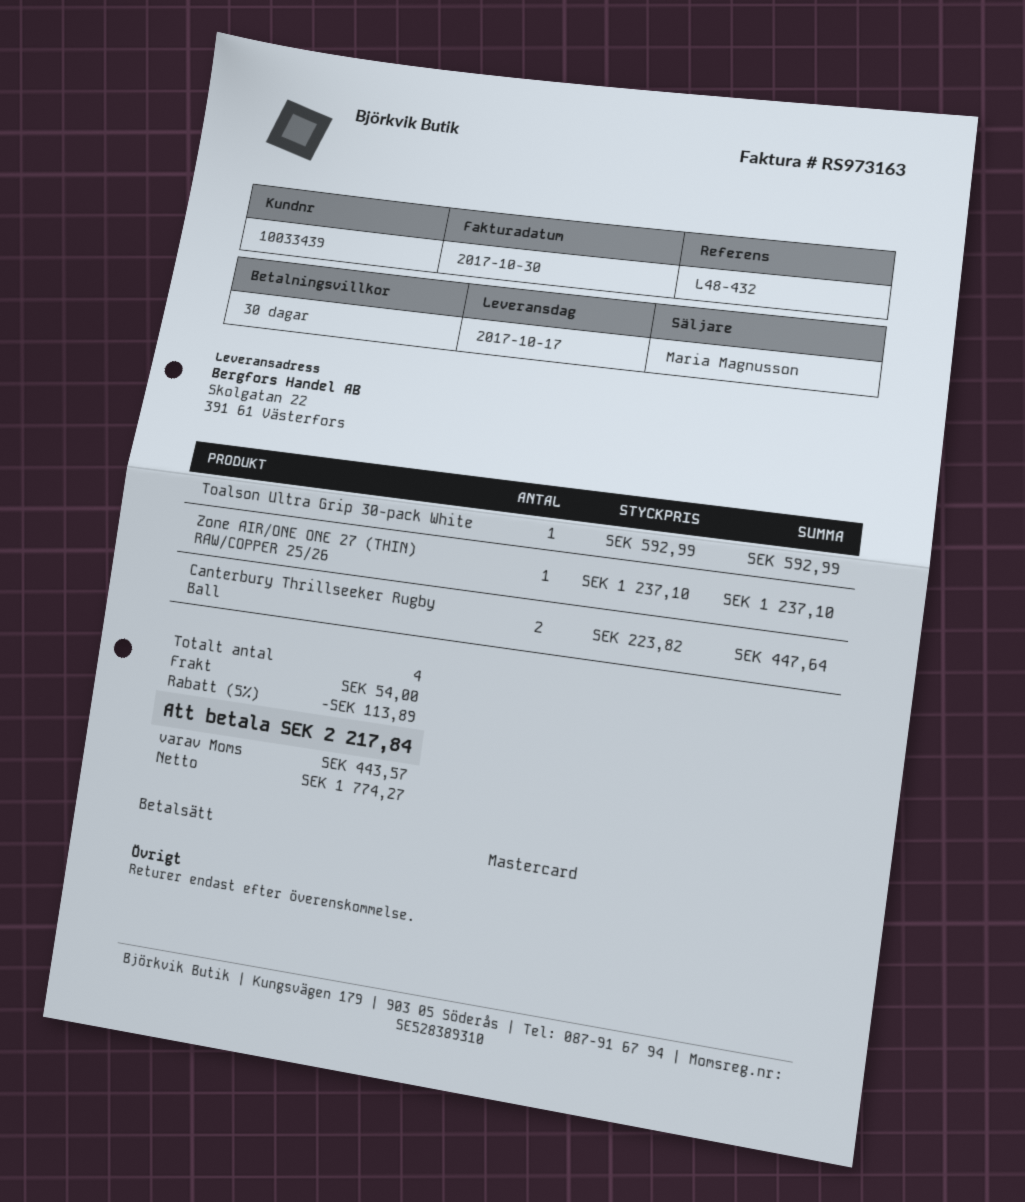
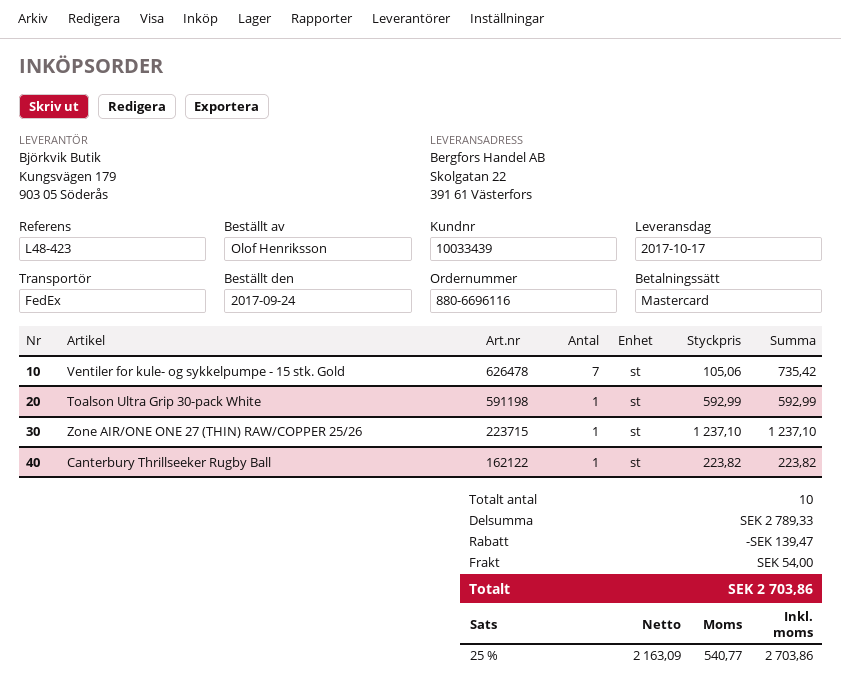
reference: L48-432 -> L48-423
Canterbury Thrillseeker Rugby Ball: 2 x 223.82 = 447.64 -> 1 x 223.82 = 223.82
Ventiler for kule- og sykkelpumpe - 15 stk. Gold: none -> 7 x 105.06 = 735.42
total quantity: 4 -> 10
discount: 113.89 -> 139.47
net: 1774.27 -> 2163.09
tax: 443.57 -> 540.77
total: 2217.84 -> 2703.86

